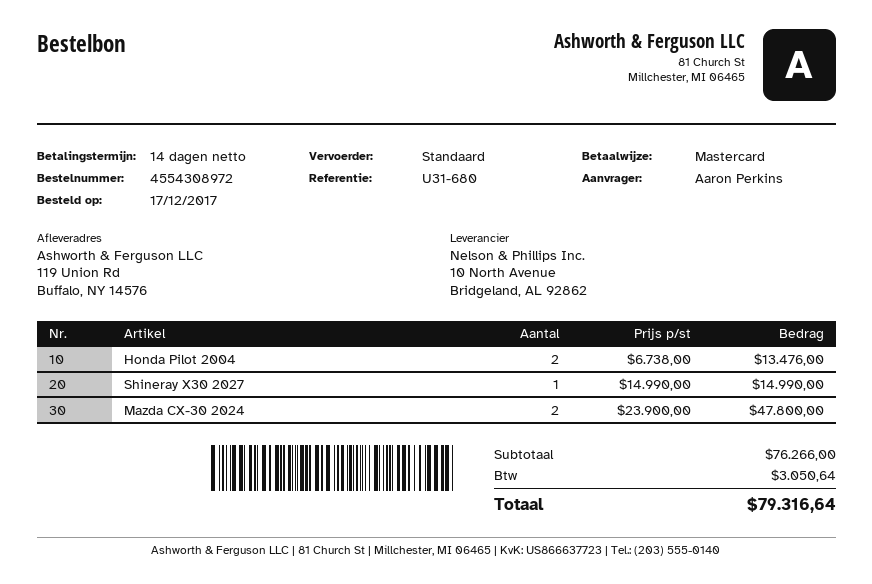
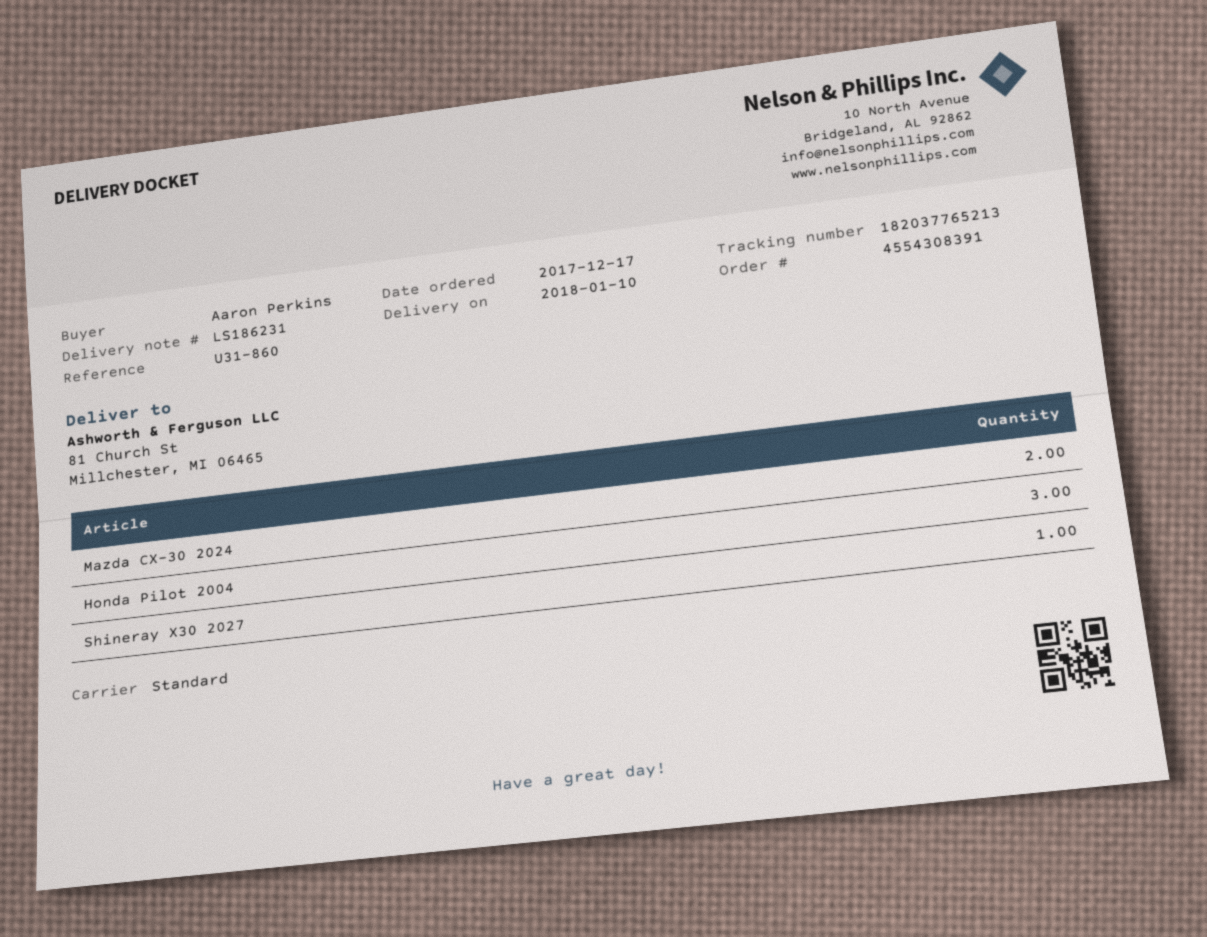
order number: 4554308972 -> 4554308391
reference: U31-680 -> U31-860
ship to: 119 Union Rd, Buffalo, NY 14576 -> 81 Church St, Millchester, MI 06465
Honda Pilot 2004: 2 -> 3

